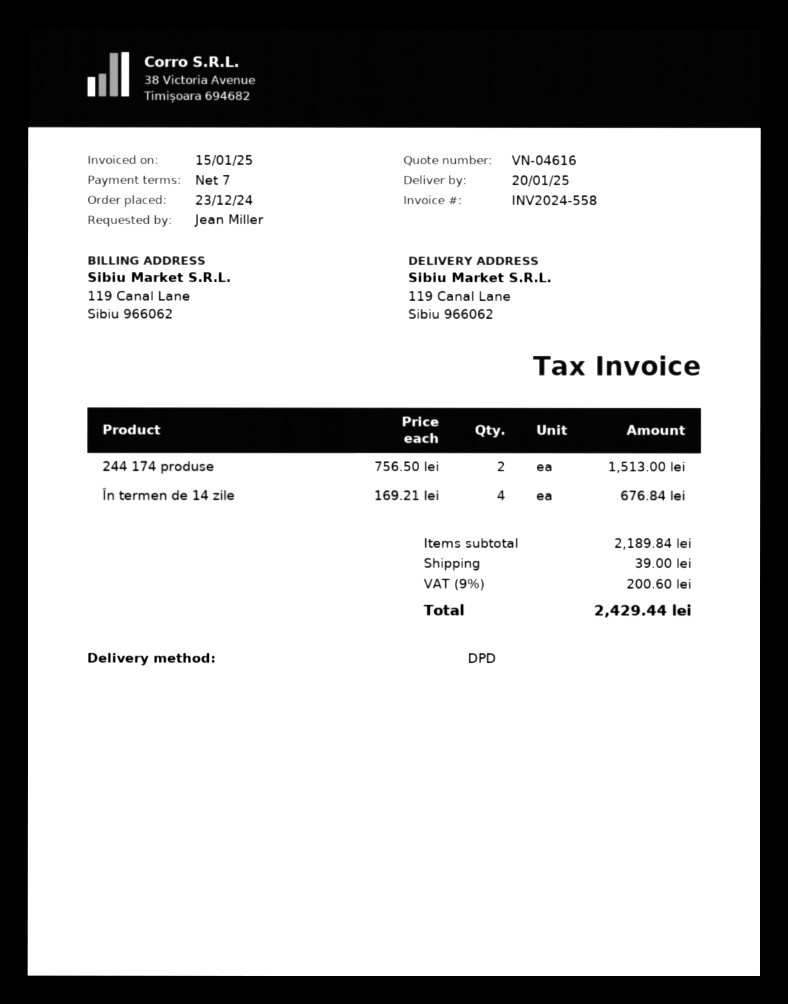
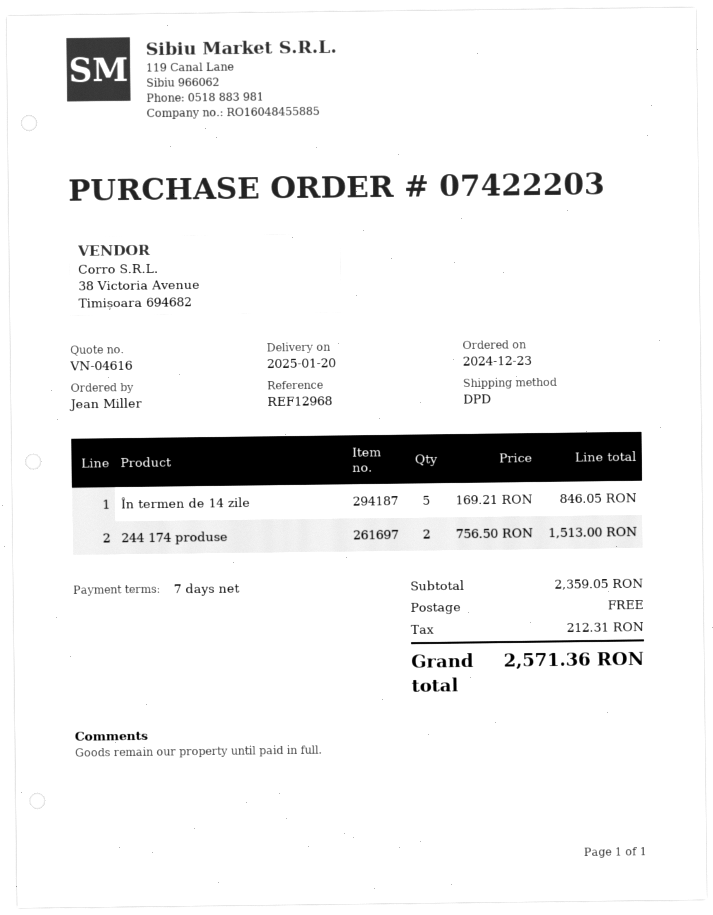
În termen de 14 zile: 4 x 169.21 = 676.84 -> 5 x 169.21 = 846.05
subtotal: 2189.84 -> 2359.05
shipping: 39.00 -> 0.00
tax: 200.60 -> 212.31
total: 2429.44 -> 2571.36

